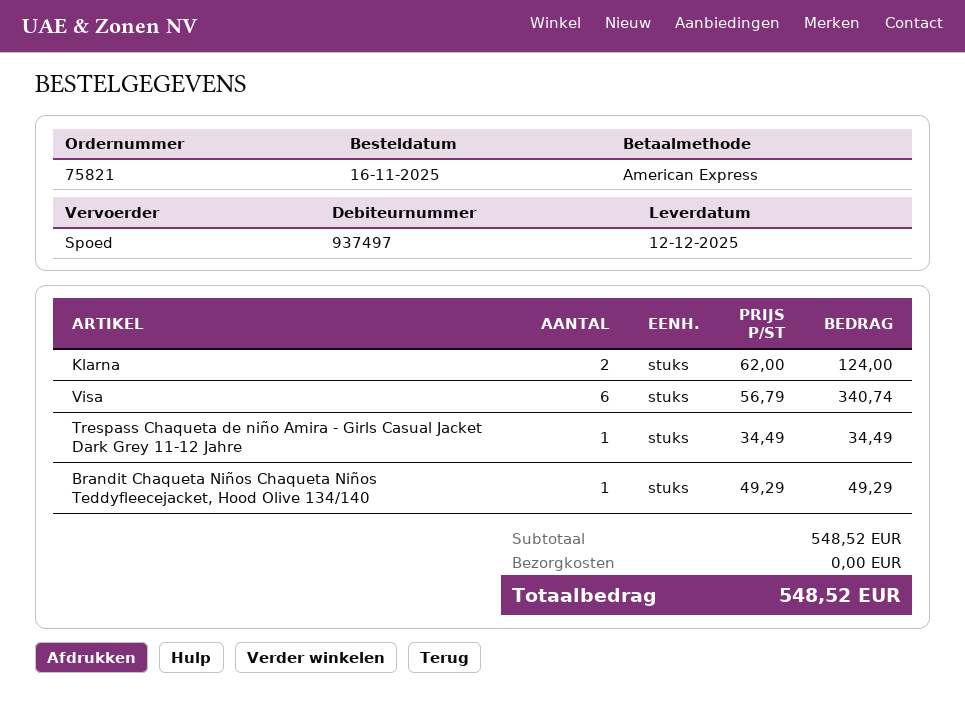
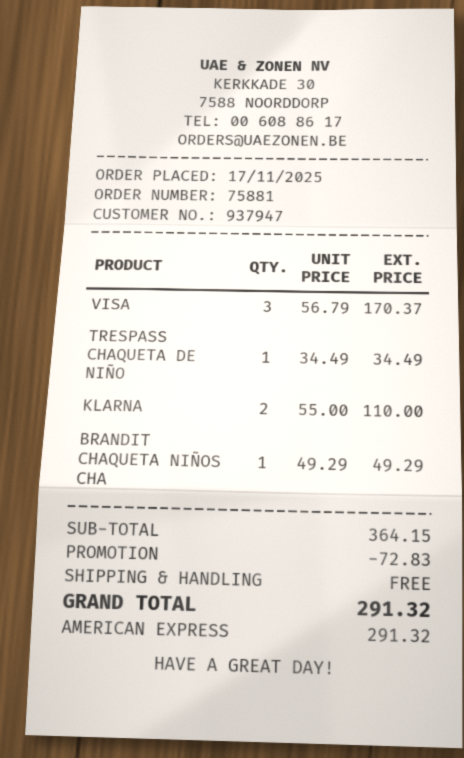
order number: 75821 -> 75881
order date: 2025-11-16 -> 2025-11-17
customer number: 937497 -> 937947
Klarna: 2 x 62.00 = 124.00 -> 2 x 55.00 = 110.00
Visa: 6 x 56.79 = 340.74 -> 3 x 56.79 = 170.37
subtotal: 548.52 -> 364.15
discount: none -> 72.83
total: 548.52 -> 291.32

